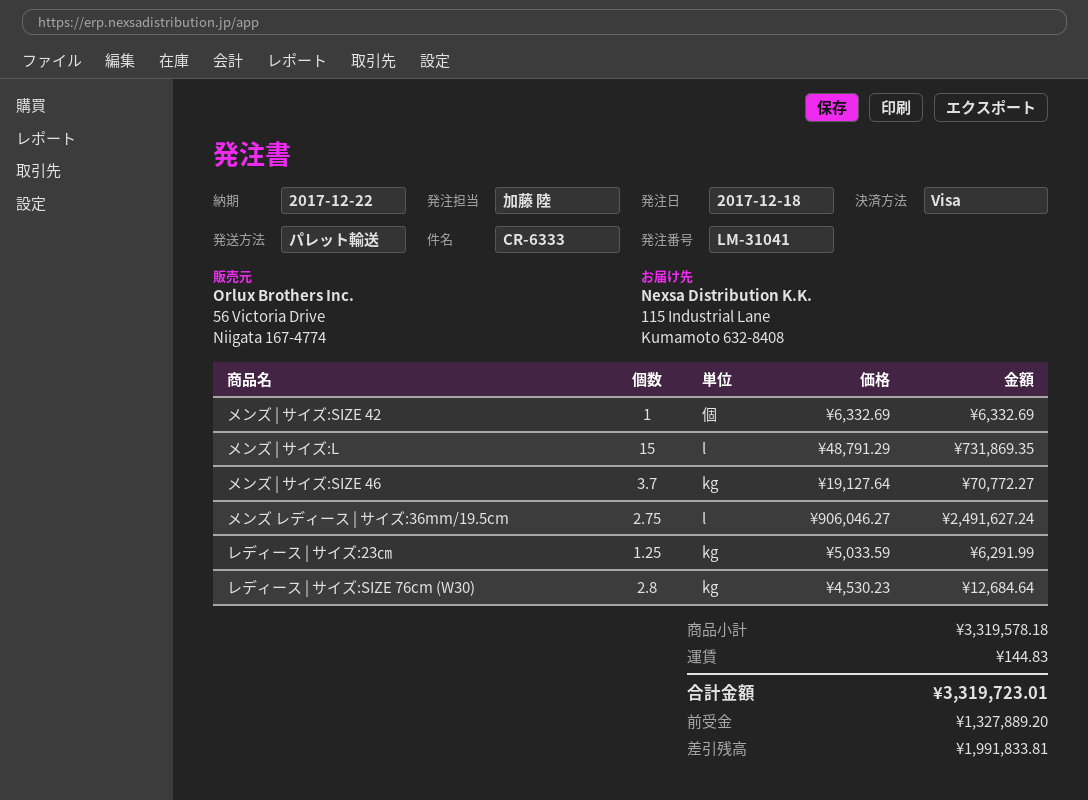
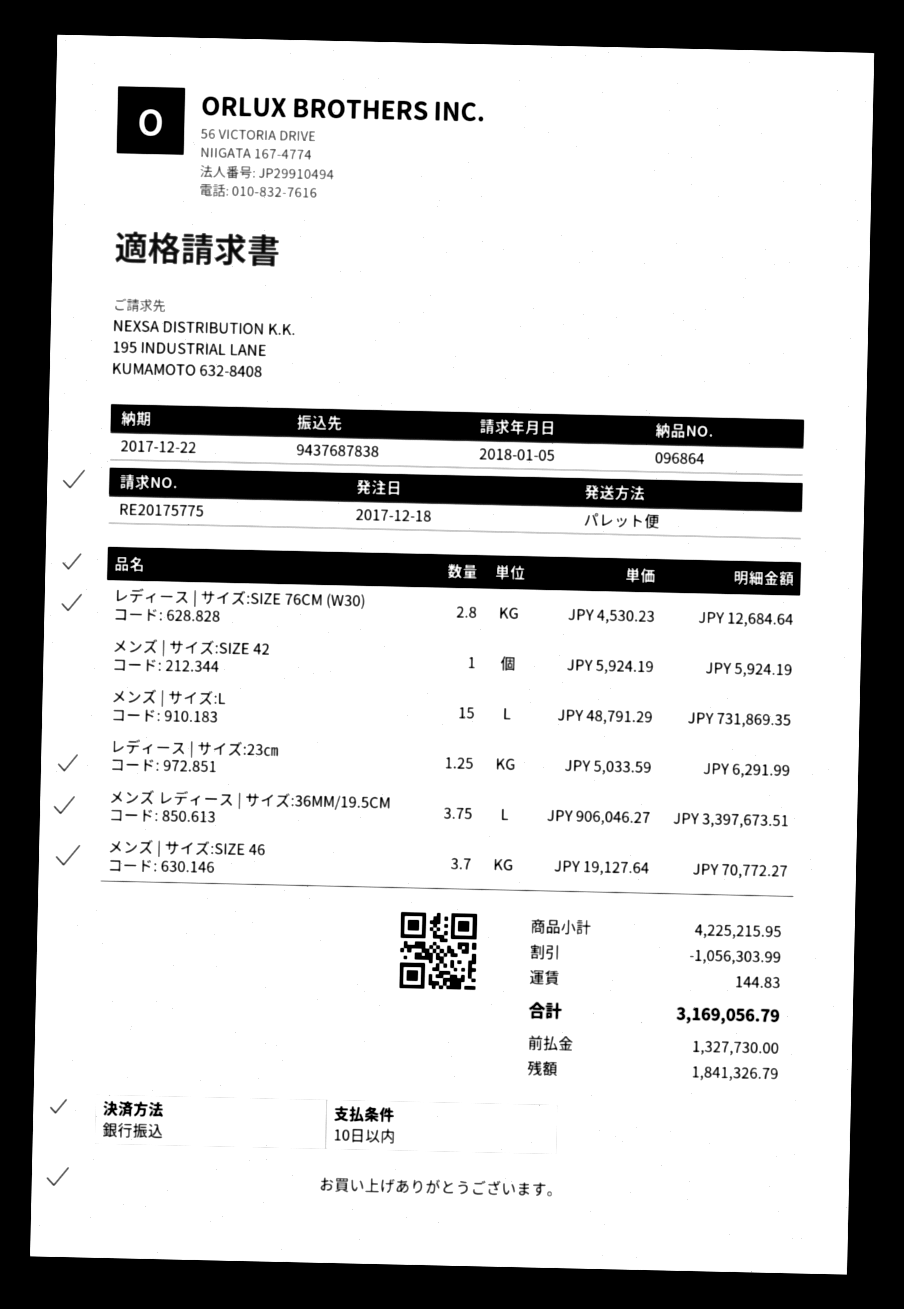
payment method: Visa -> bank transfer
メンズ | サイズ:SIZE 42: 1 x 6332.69 = 6332.69 -> 1 x 5924.19 = 5924.19
メンズ レディース | サイズ:36mm/19.5cm: 2.75 x 906046.27 = 2491627.24 -> 3.75 x 906046.27 = 3397673.51
subtotal: 3319578.18 -> 4225215.95
discount: none -> 1056303.99
total: 3319723.01 -> 3169056.79
deposit: 1327889.20 -> 1327730.00
balance: 1991833.81 -> 1841326.79

